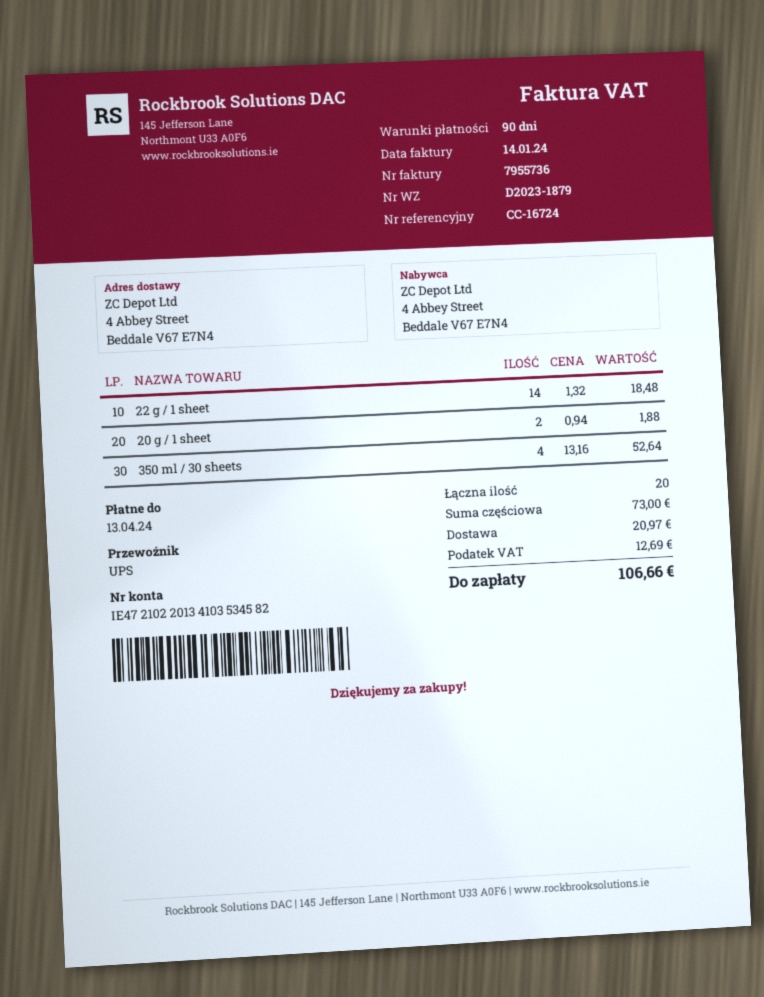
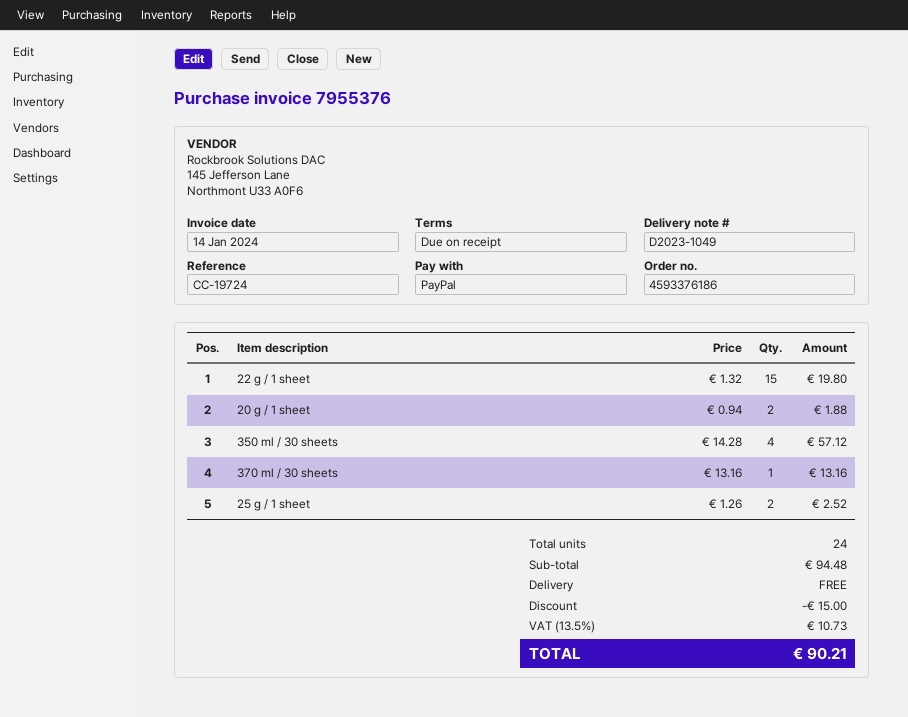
delivery note number: D2023-1879 -> D2023-1049
invoice number: 7955736 -> 7955376
payment terms: 90 days -> on receipt
reference: CC-16724 -> CC-19724
22 g / 1 sheet: 14 x 1.32 = 18.48 -> 15 x 1.32 = 19.80
350 ml / 30 sheets: 4 x 13.16 = 52.64 -> 4 x 14.28 = 57.12
370 ml / 30 sheets: none -> 1 x 13.16 = 13.16
25 g / 1 sheet: none -> 2 x 1.26 = 2.52
total quantity: 20 -> 24
subtotal: 73.00 -> 94.48
discount: none -> 15.00
shipping: 20.97 -> 0.00
tax: 12.69 -> 10.73
total: 106.66 -> 90.21

